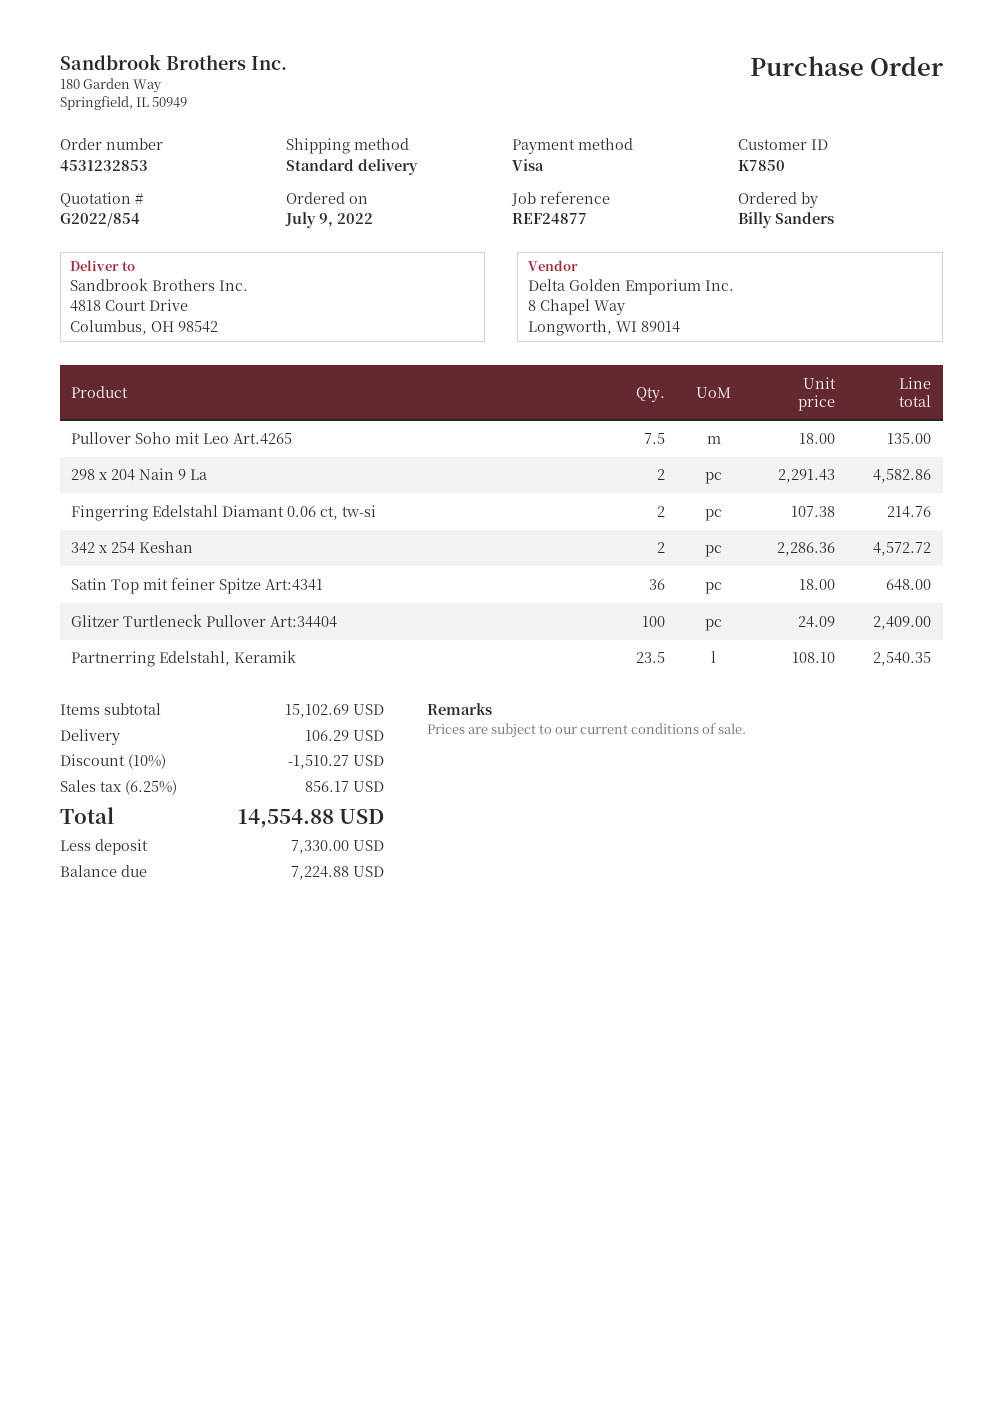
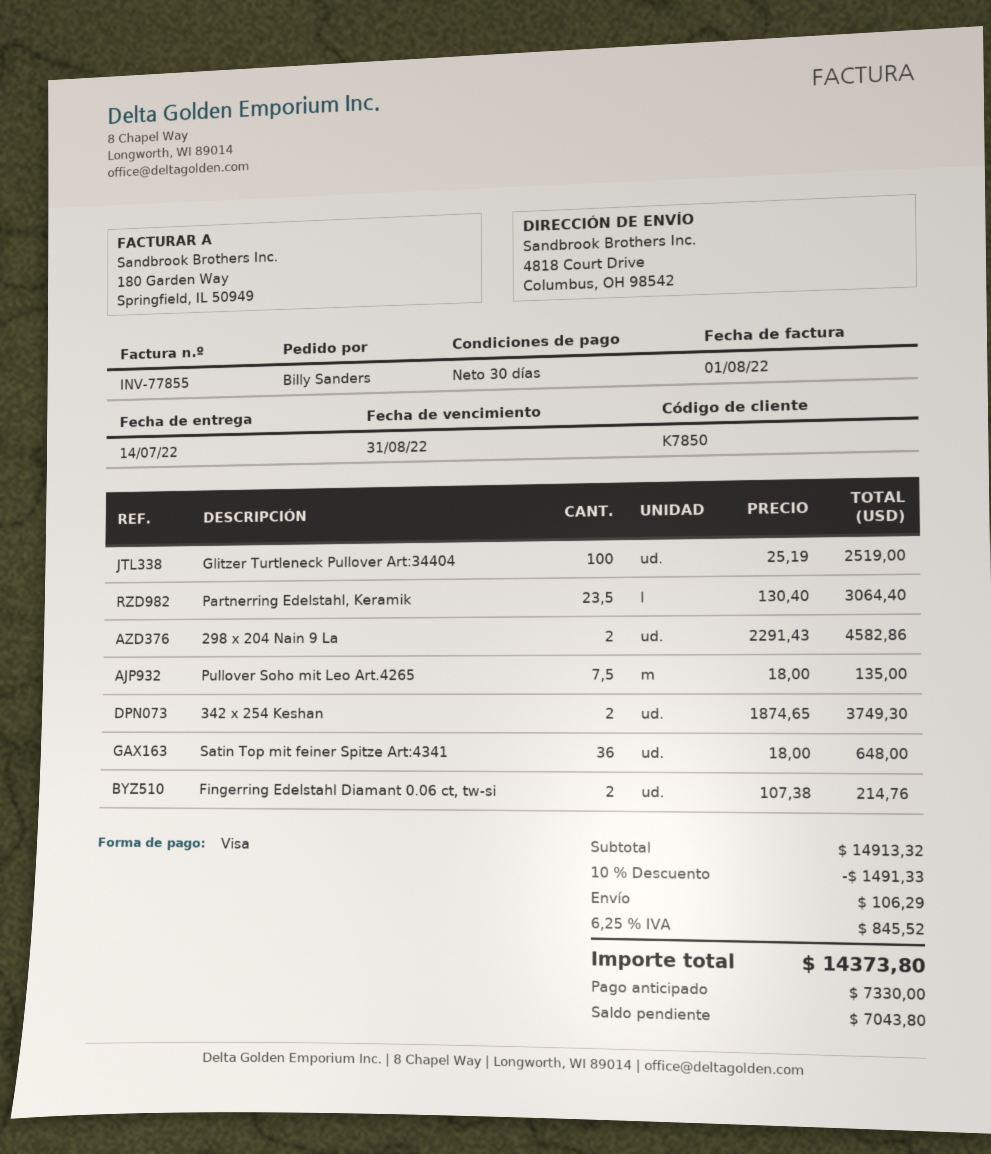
342 x 254 Keshan: 2 x 2286.36 = 4572.72 -> 2 x 1874.65 = 3749.30
Glitzer Turtleneck Pullover Art:34404: 100 x 24.09 = 2409.00 -> 100 x 25.19 = 2519.00
Partnerring Edelstahl, Keramik: 23.5 x 108.10 = 2540.35 -> 23.5 x 130.40 = 3064.40
subtotal: 15102.69 -> 14913.32
discount: 10% = 1510.27 -> 10% = 1491.33
tax: 6.25% = 856.17 -> 6.25% = 845.52
total: 14554.88 -> 14373.80
balance: 7224.88 -> 7043.80

